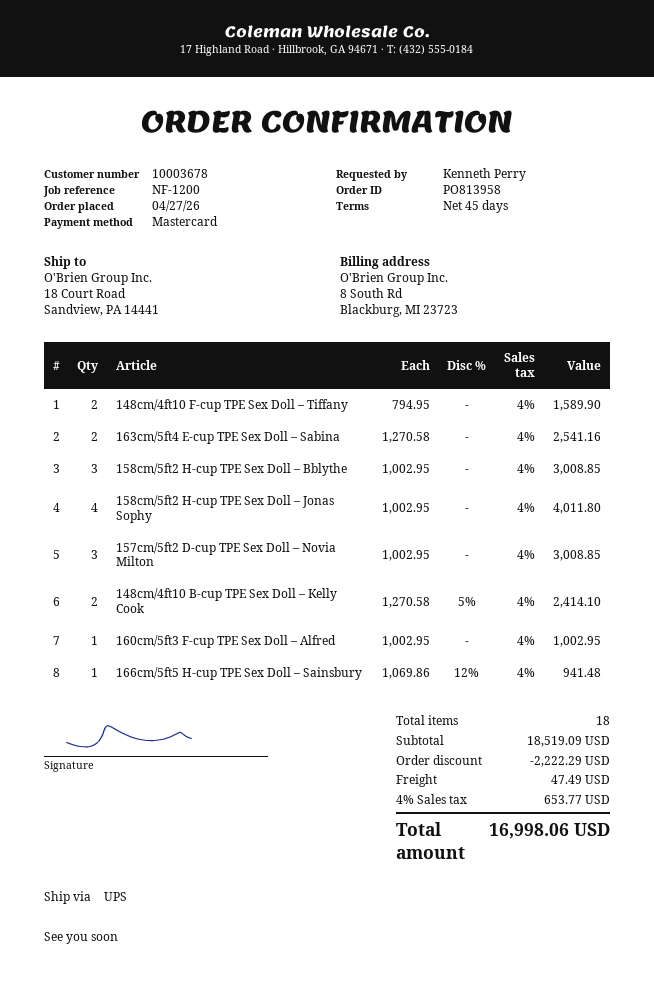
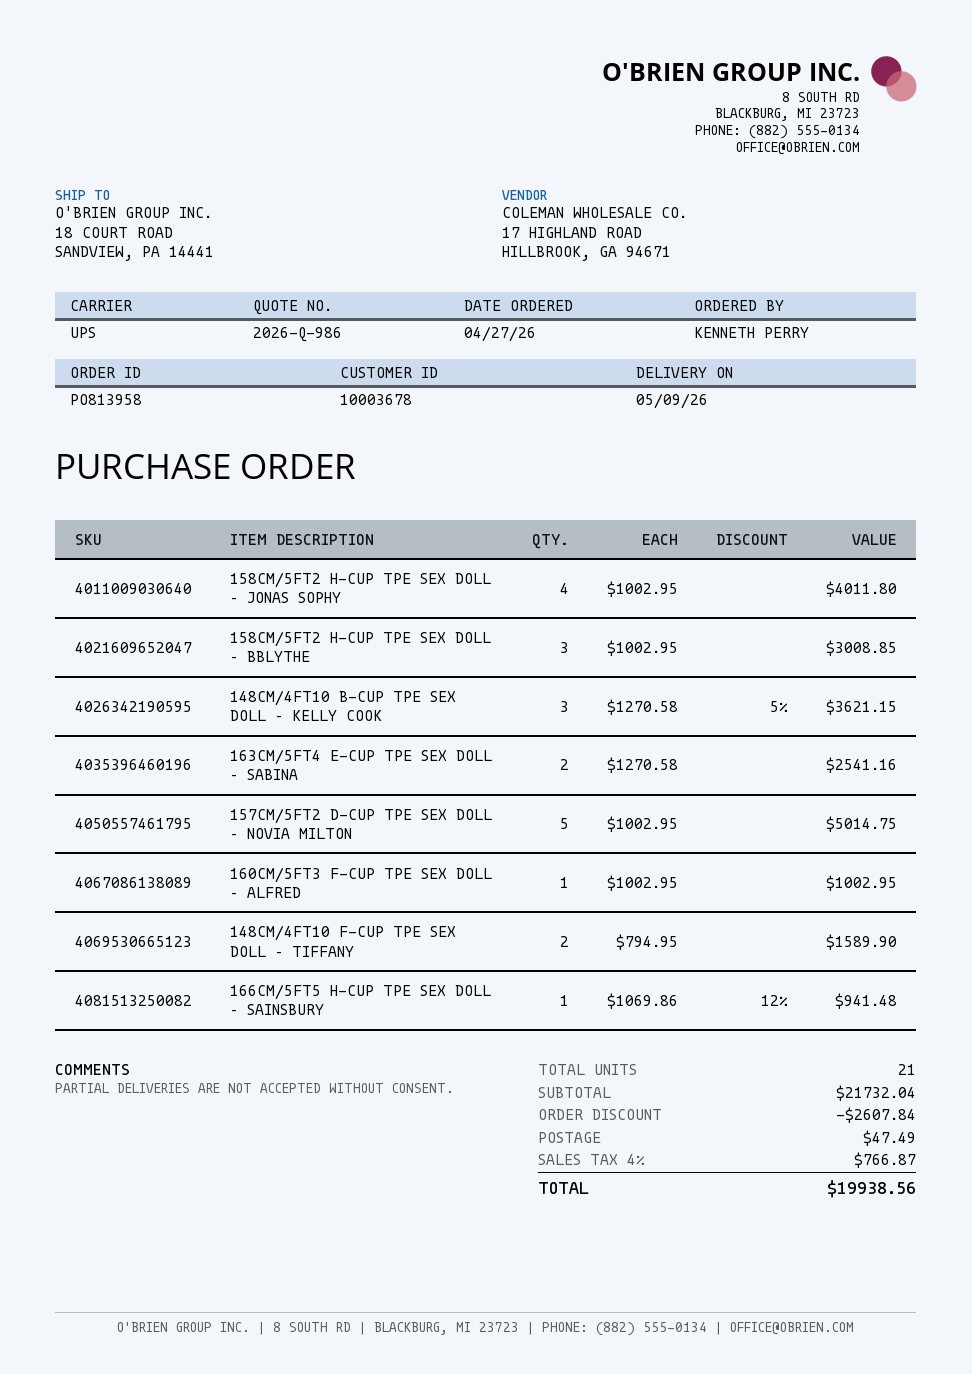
157cm/5ft2 D-cup TPE Sex Doll – Novia Milton: 3 x 1002.95 = 3008.85 -> 5 x 1002.95 = 5014.75
148cm/4ft10 B-cup TPE Sex Doll – Kelly Cook: 2 x 1270.58 - 5% = 2414.10 -> 3 x 1270.58 - 5% = 3621.15
total quantity: 18 -> 21
subtotal: 18519.09 -> 21732.04
discount: 2222.29 -> 2607.84
tax: 4% = 653.77 -> 4% = 766.87
total: 16998.06 -> 19938.56

